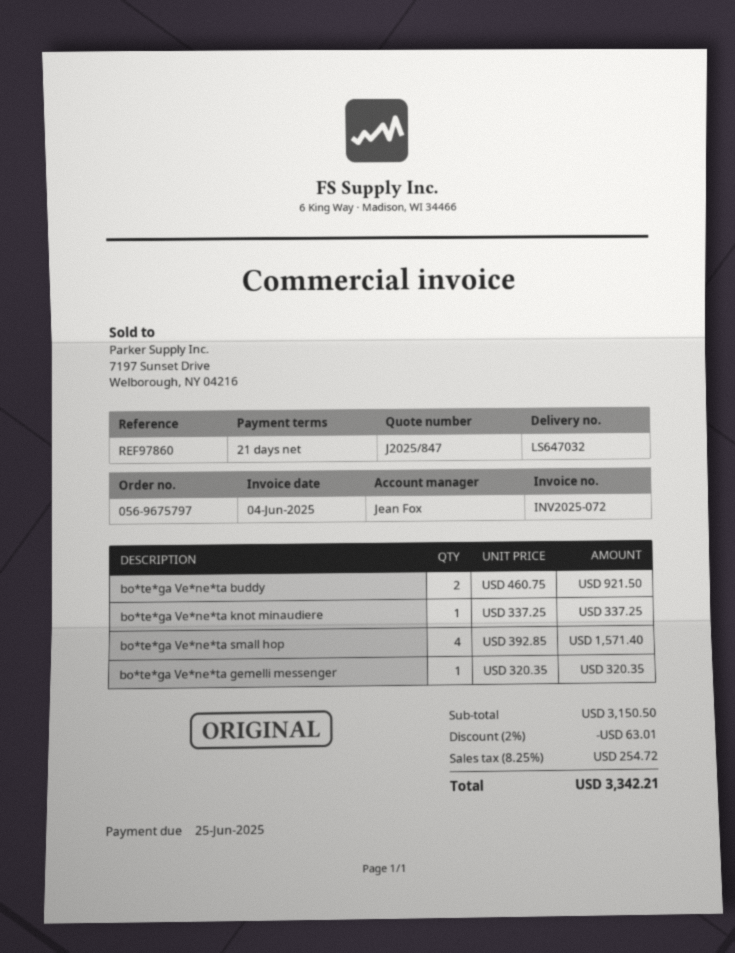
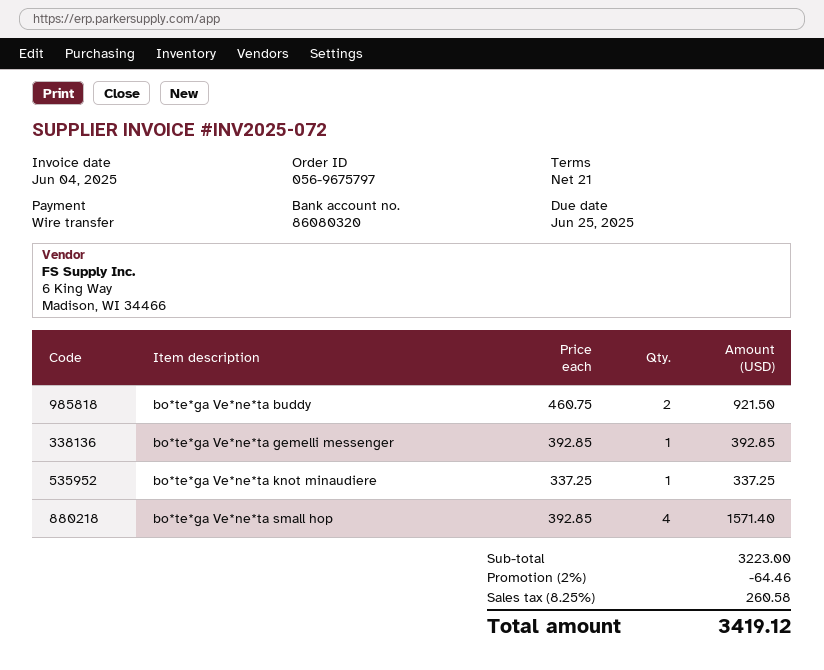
bo*te*ga Ve*ne*ta gemelli messenger: 1 x 320.35 = 320.35 -> 1 x 392.85 = 392.85
subtotal: 3150.50 -> 3223.00
discount: 2% = 63.01 -> 2% = 64.46
tax: 8.25% = 254.72 -> 8.25% = 260.58
total: 3342.21 -> 3419.12

